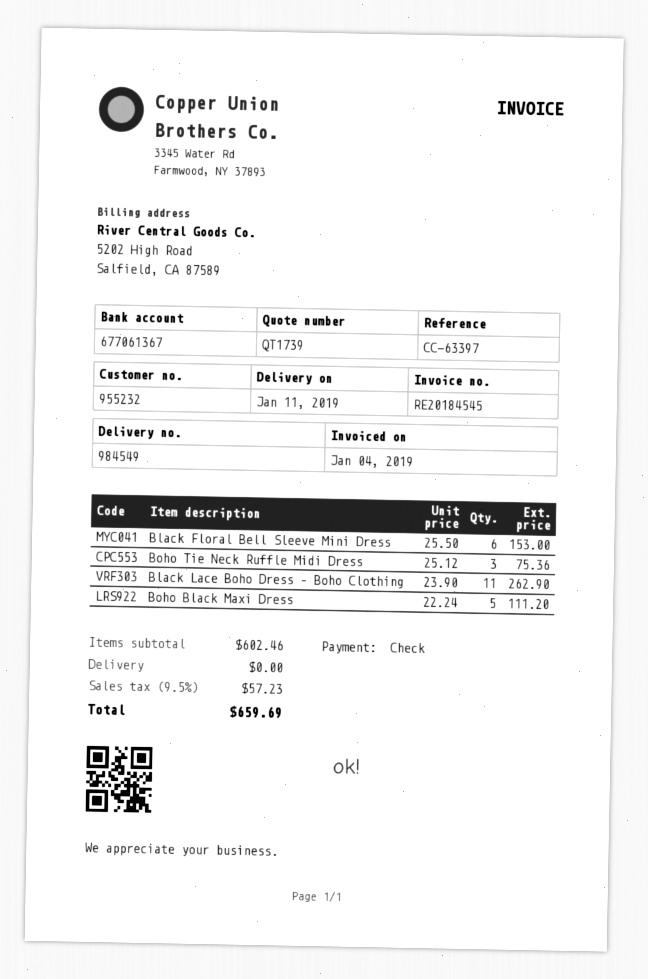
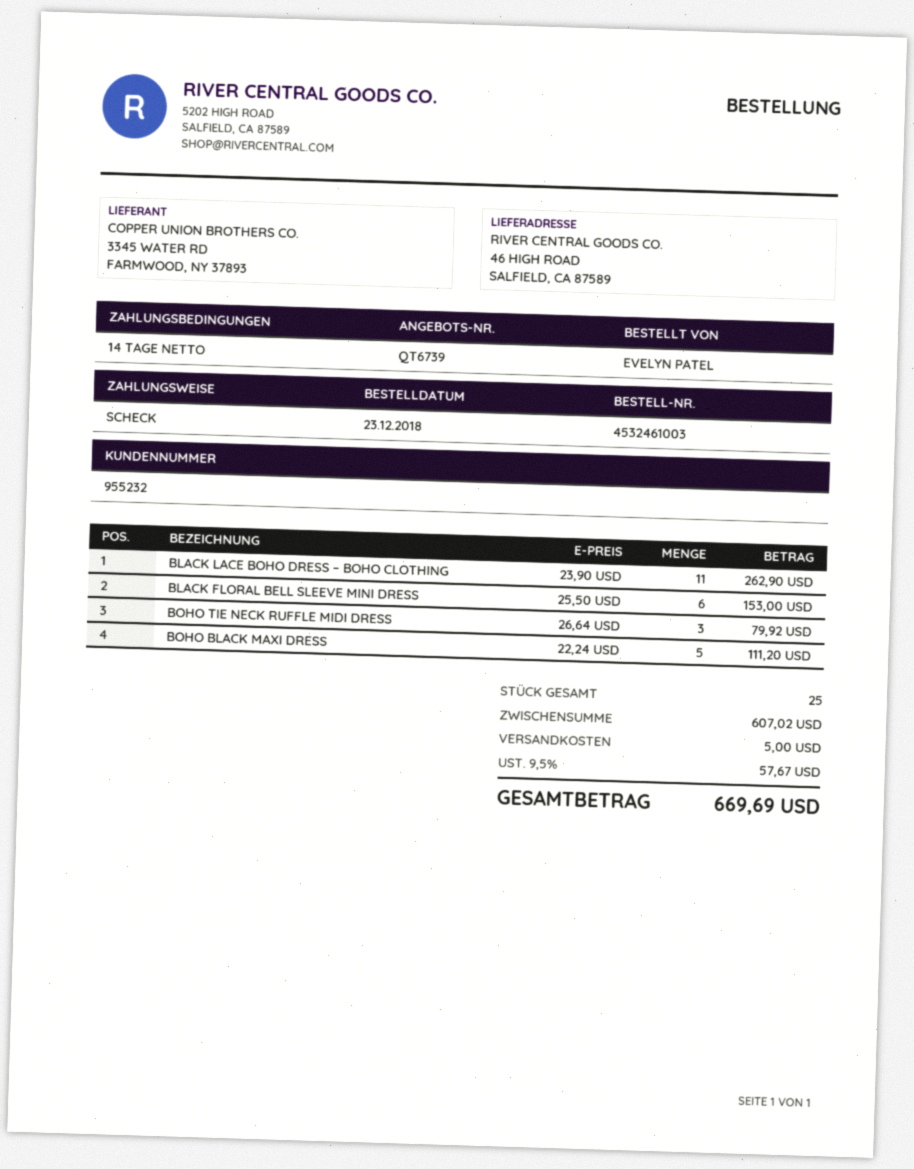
quote number: QT1739 -> QT6739
Boho Tie Neck Ruffle Midi Dress: 3 x 25.12 = 75.36 -> 3 x 26.64 = 79.92
subtotal: 602.46 -> 607.02
shipping: 0.00 -> 5.00
tax: 9.5% = 57.23 -> 9.5% = 57.67
total: 659.69 -> 669.69

